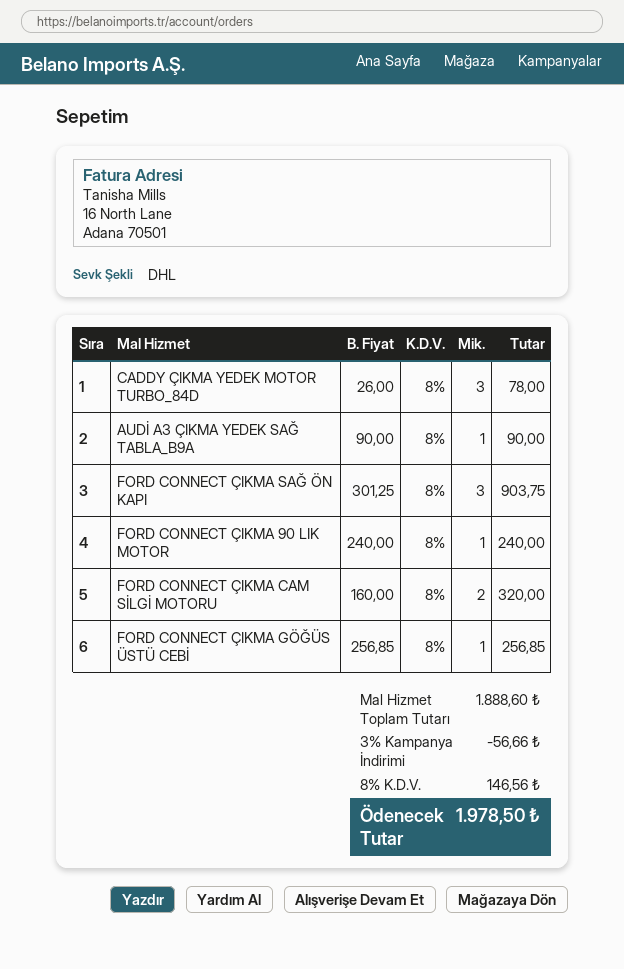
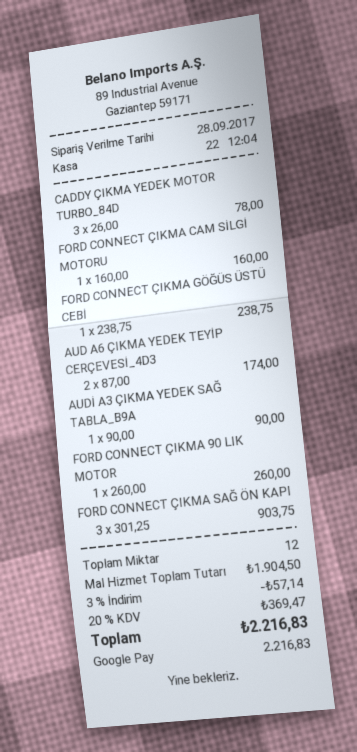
FORD CONNECT ÇIKMA 90 LIK MOTOR: 1 x 240.00 = 240.00 -> 1 x 260.00 = 260.00
FORD CONNECT ÇIKMA CAM SİLGİ MOTORU: 2 x 160.00 = 320.00 -> 1 x 160.00 = 160.00
FORD CONNECT ÇIKMA GÖĞÜS ÜSTÜ CEBİ: 1 x 256.85 = 256.85 -> 1 x 238.75 = 238.75
AUD A6 ÇIKMA YEDEK TEYİP CERÇEVESİ_4D3: none -> 2 x 87.00 = 174.00
subtotal: 1888.60 -> 1904.50
discount: 3% = 56.66 -> 3% = 57.14
tax: 8% = 146.56 -> 20% = 369.47
total: 1978.50 -> 2216.83

